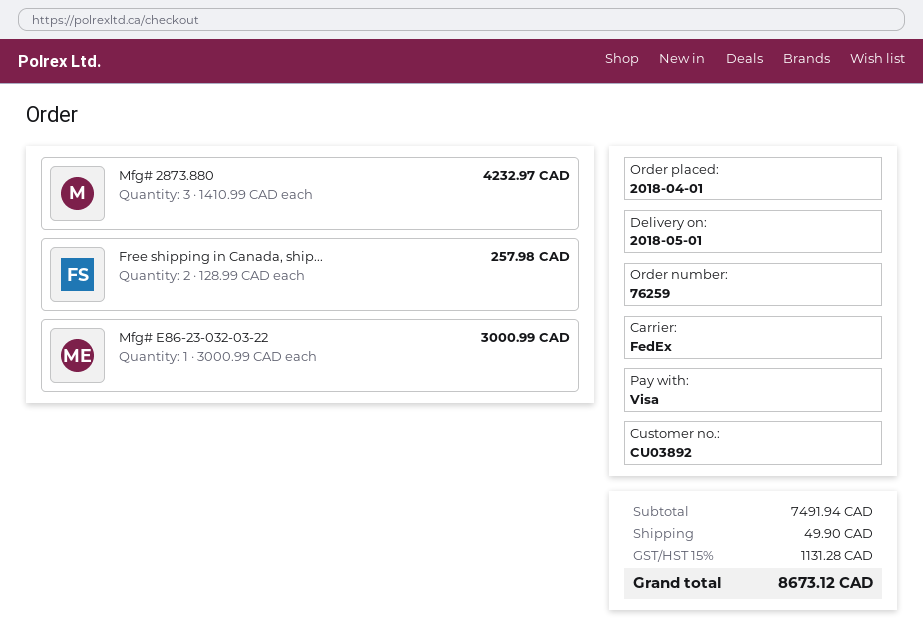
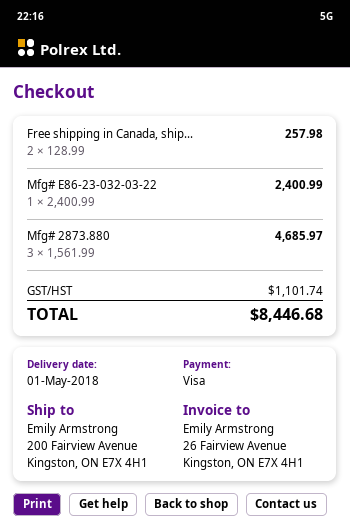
Mfg# 2873.880: 3 x 1410.99 = 4232.97 -> 3 x 1561.99 = 4685.97
Mfg# E86-23-032-03-22: 1 x 3000.99 = 3000.99 -> 1 x 2400.99 = 2400.99
shipping: 49.90 -> none
tax: 1131.28 -> 1101.74
total: 8673.12 -> 8446.68

